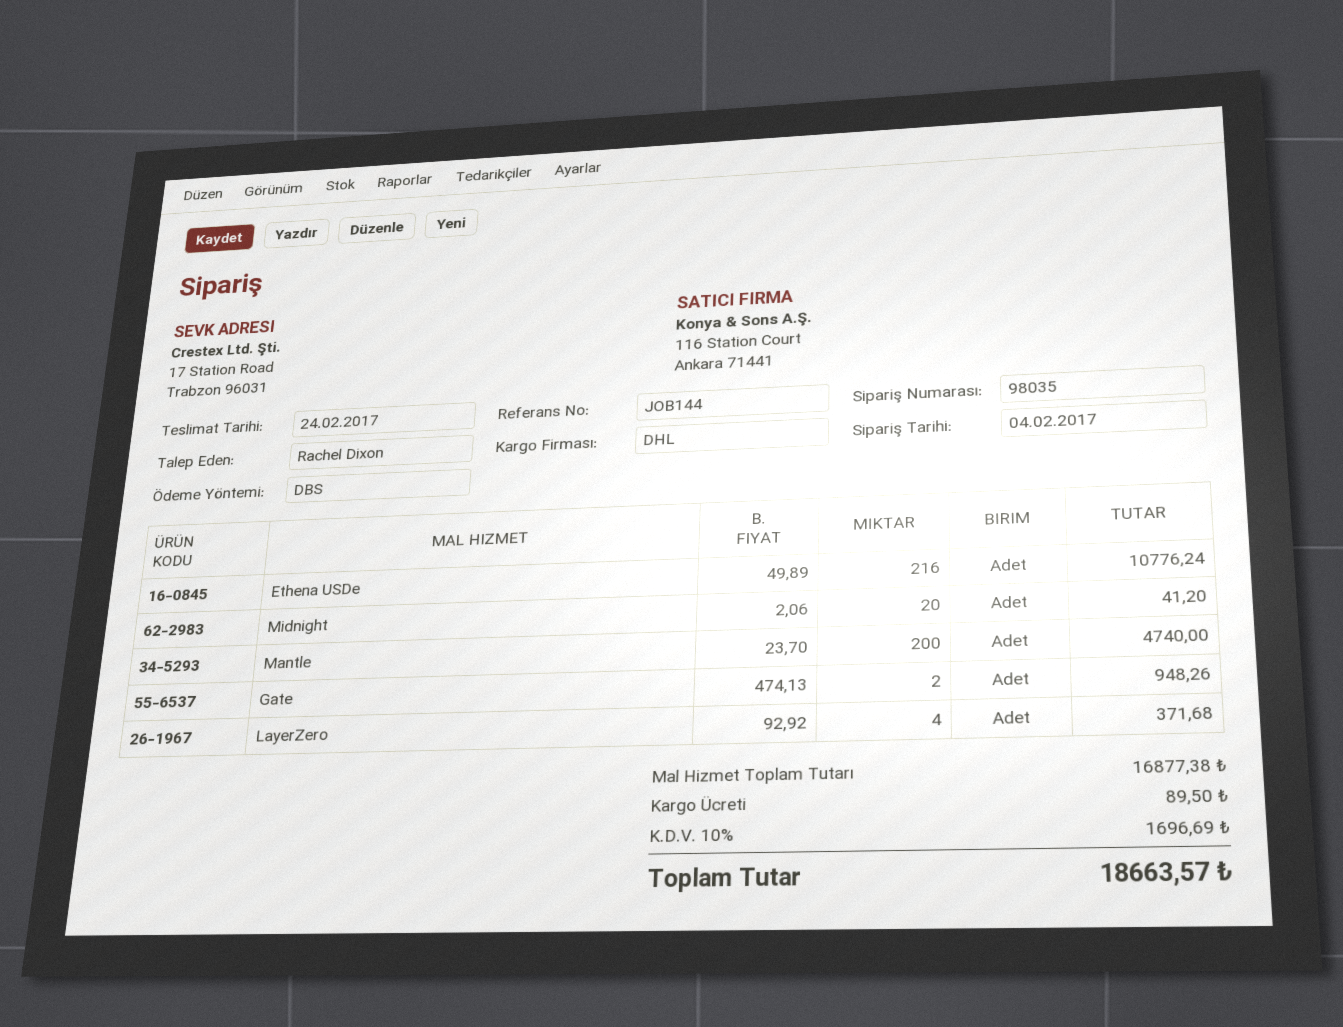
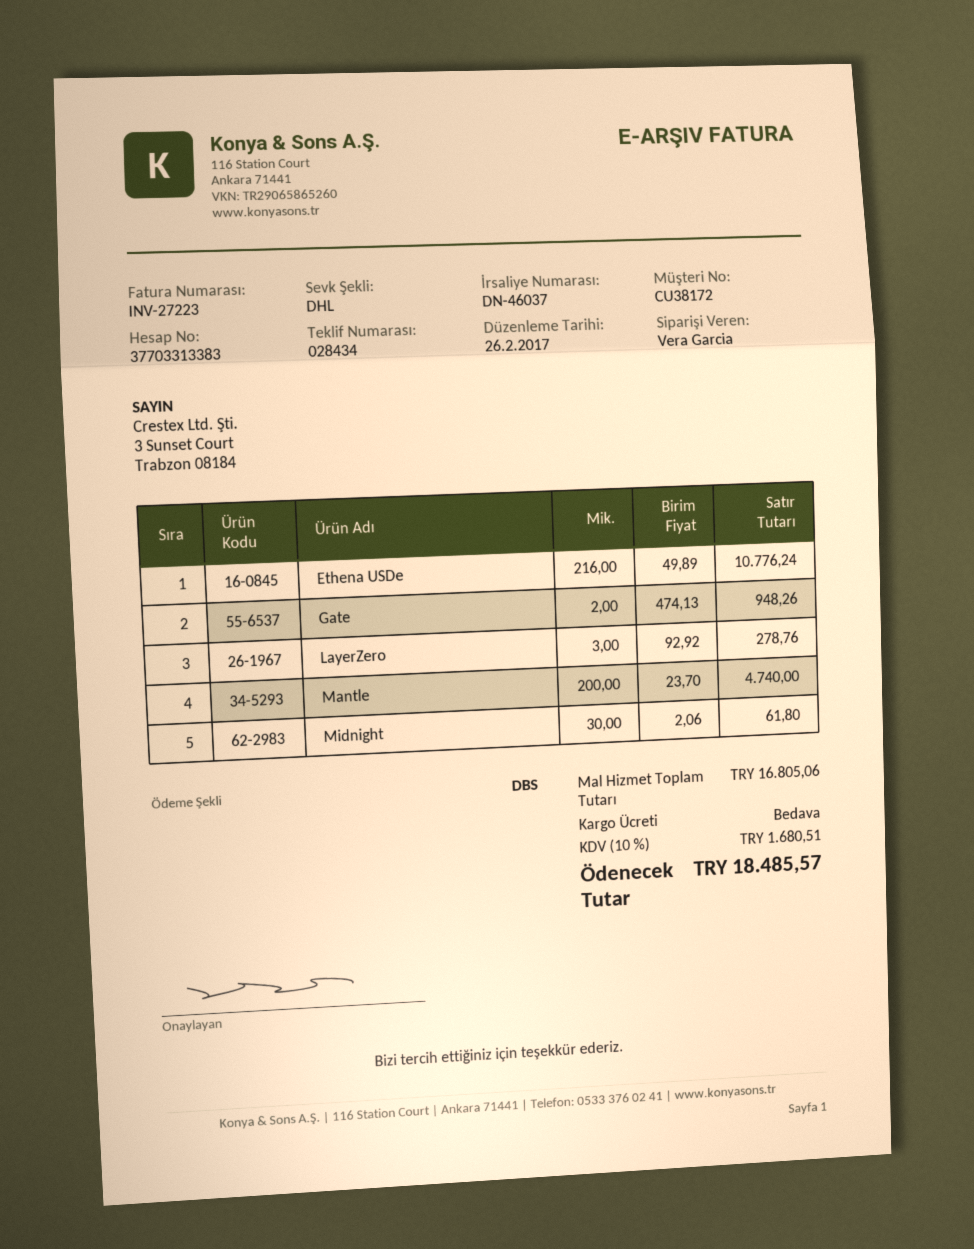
ordered by: Rachel Dixon -> Vera Garcia
Midnight: 20 x 2.06 = 41.20 -> 30 x 2.06 = 61.80
LayerZero: 4 x 92.92 = 371.68 -> 3 x 92.92 = 278.76
subtotal: 16877.38 -> 16805.06
shipping: 89.50 -> 0.00
tax: 10% = 1696.69 -> 10% = 1680.51
total: 18663.57 -> 18485.57

